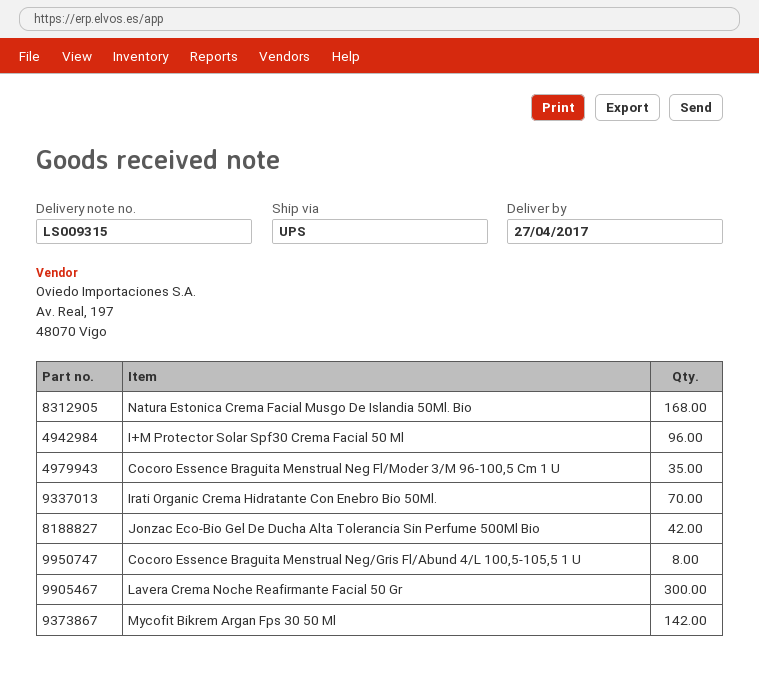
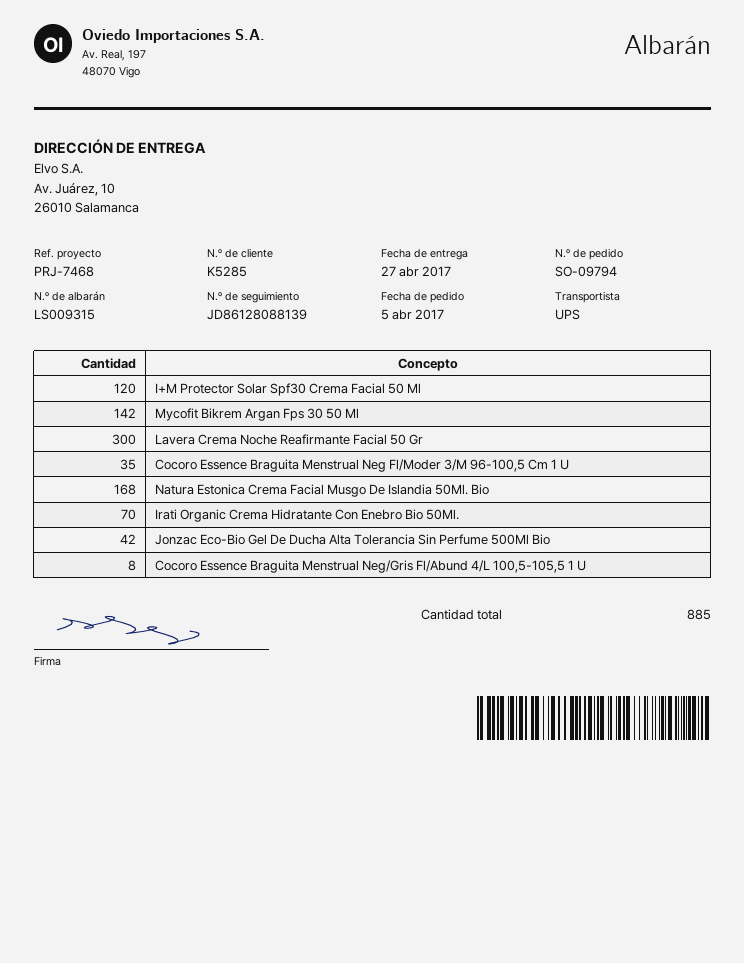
I+M Protector Solar Spf30 Crema Facial 50 Ml: 96 -> 120

